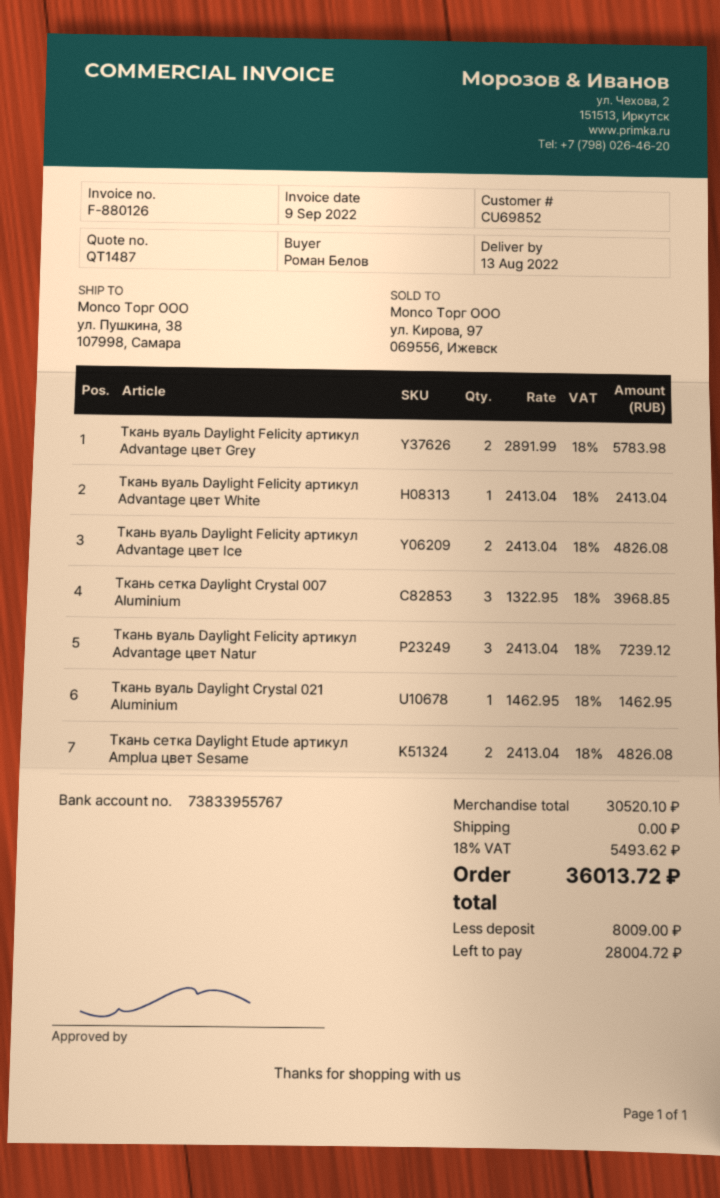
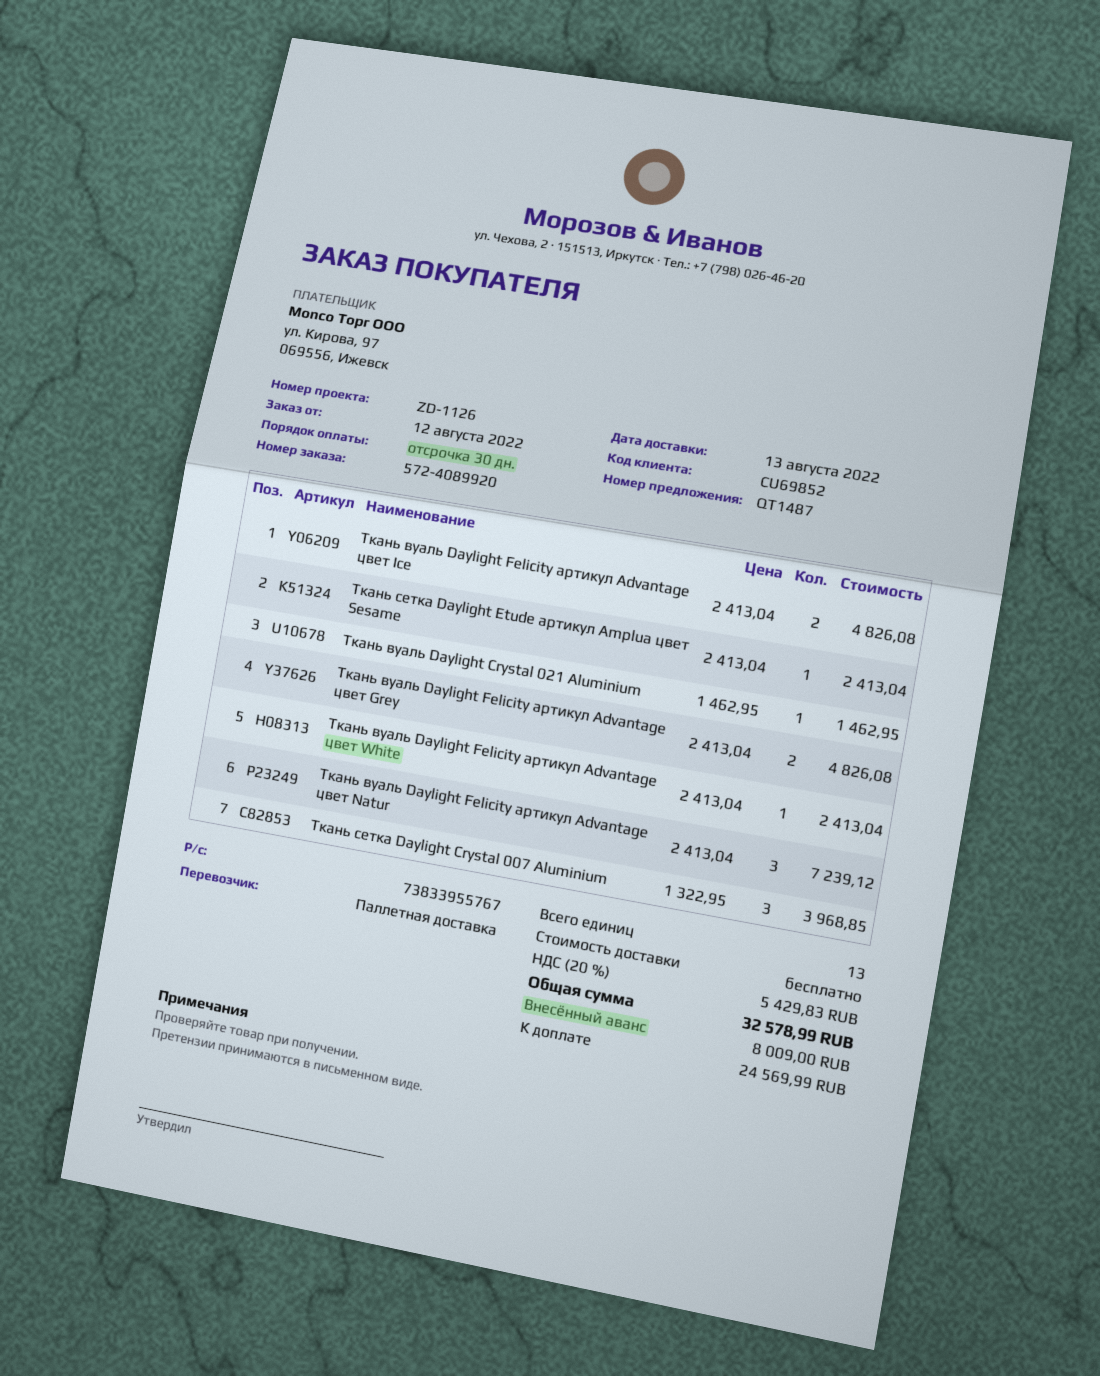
Ткань вуаль Daylight Felicity артикул Advantage цвет Grey: 2 x 2891.99 = 5783.98 -> 2 x 2413.04 = 4826.08
Ткань сетка Daylight Etude артикул Amplua цвет Sesame: 2 x 2413.04 = 4826.08 -> 1 x 2413.04 = 2413.04
tax: 18% = 5493.62 -> 20% = 5429.83
total: 36013.72 -> 32578.99
balance: 28004.72 -> 24569.99

